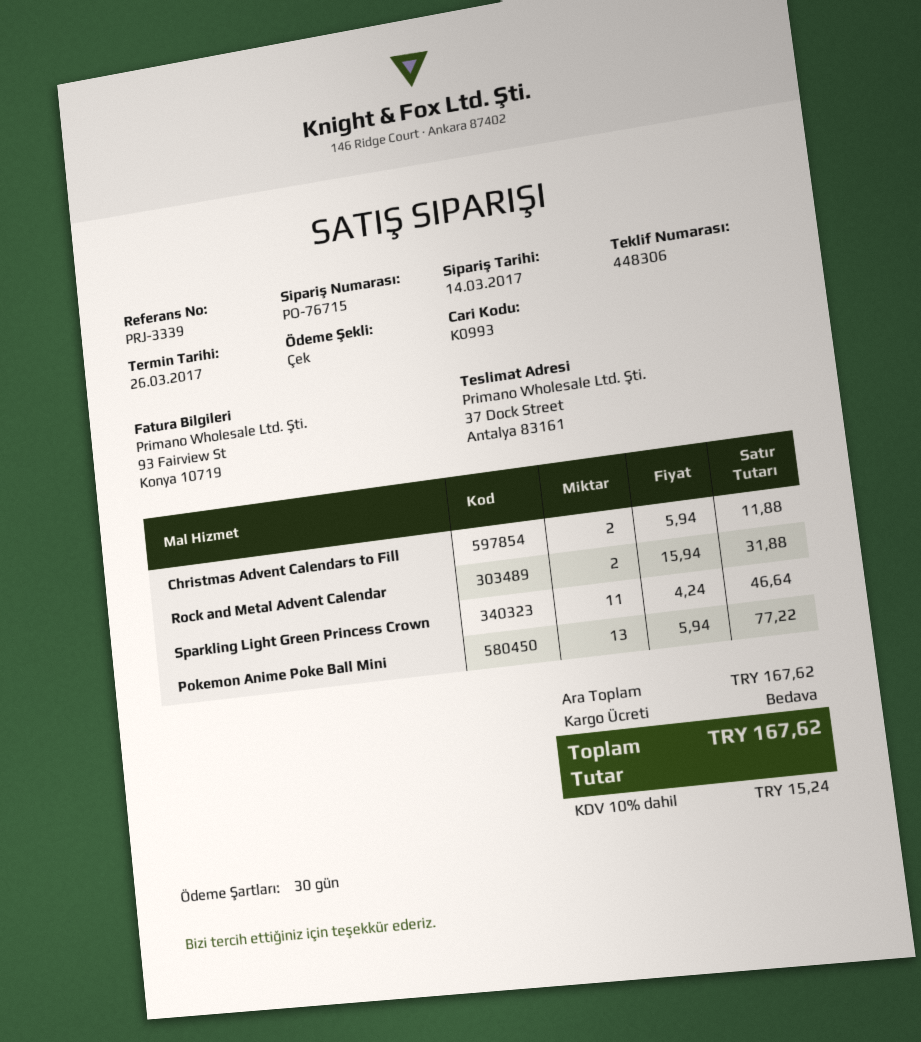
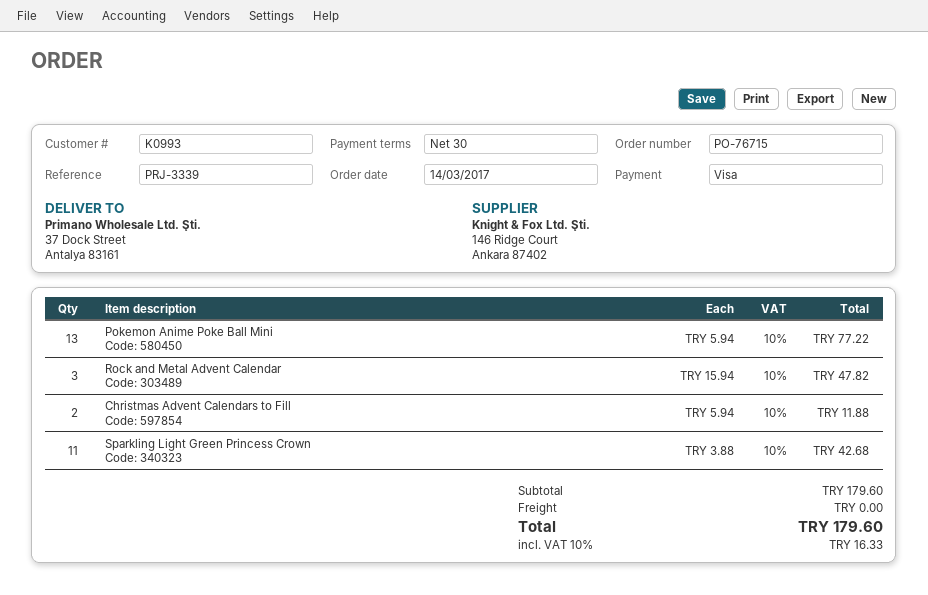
payment method: cheque -> Visa
Rock and Metal Advent Calendar: 2 x 15.94 = 31.88 -> 3 x 15.94 = 47.82
Sparkling Light Green Princess Crown: 11 x 4.24 = 46.64 -> 11 x 3.88 = 42.68
subtotal: 167.62 -> 179.60
tax: 10% = 15.24 -> 10% = 16.33
total: 167.62 -> 179.60

